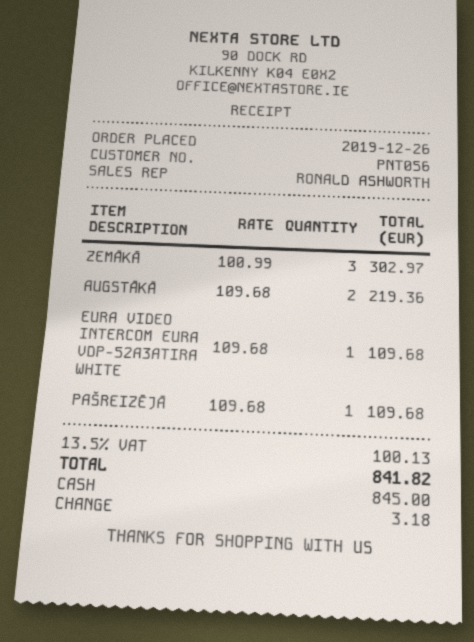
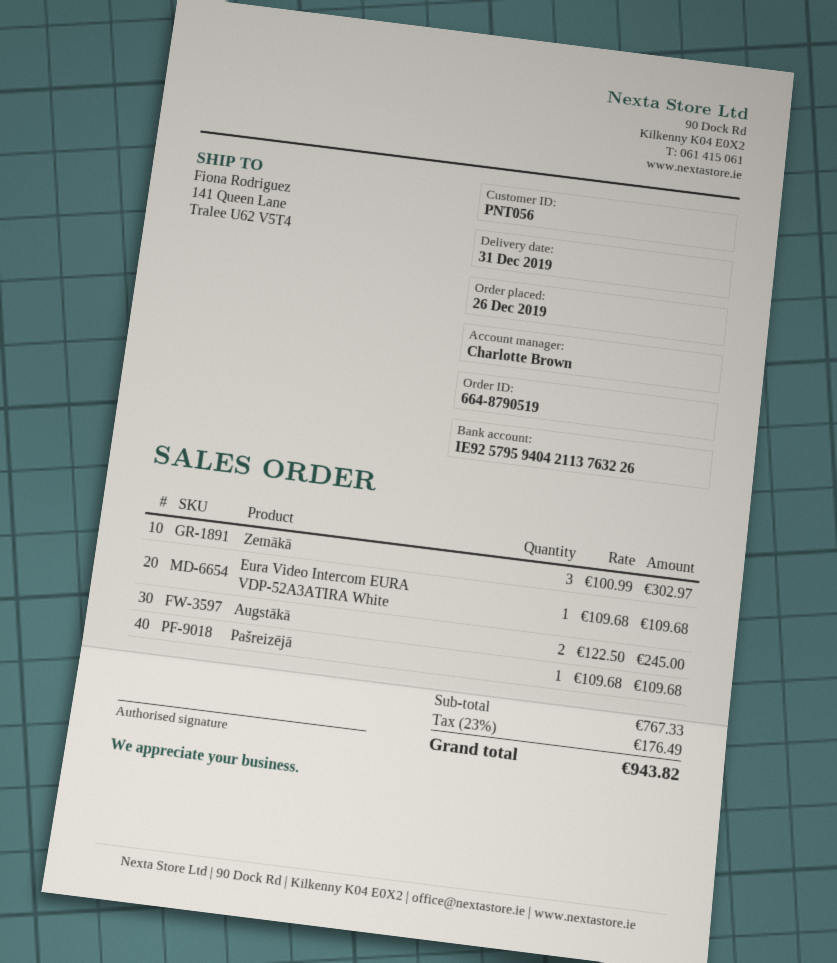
sales rep: RONALD ASHWORTH -> Charlotte Brown
AUGSTĀKĀ: 2 x 109.68 = 219.36 -> 2 x 122.50 = 245.00
tax: 13.5% = 100.13 -> 23% = 176.49
total: 841.82 -> 943.82

